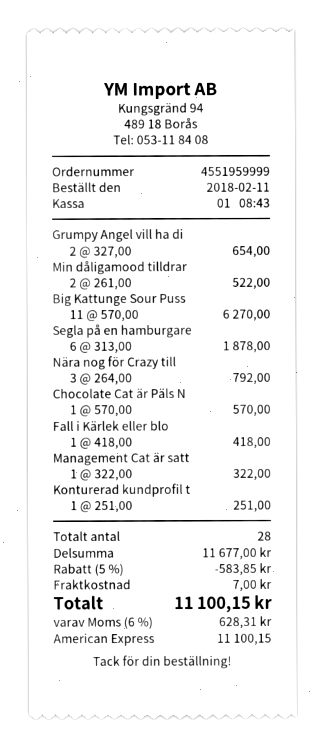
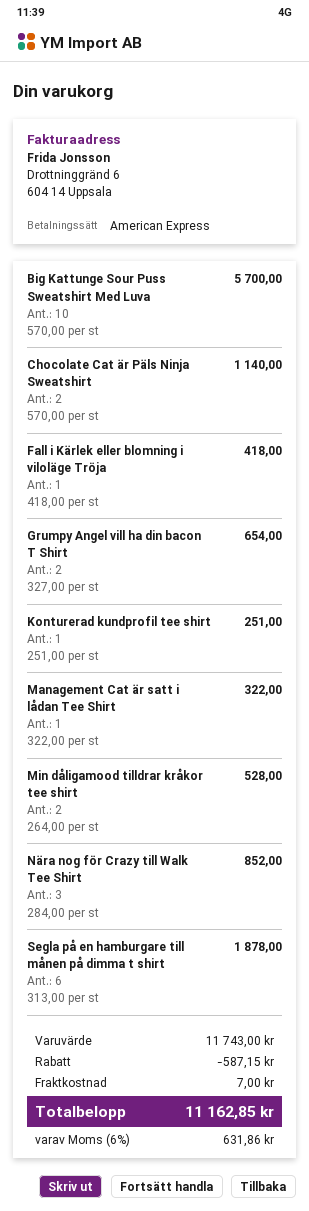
Min dåligamood tilldrar: 2 x 261.00 = 522.00 -> 2 x 264.00 = 528.00
Big Kattunge Sour Puss: 11 x 570.00 = 6270.00 -> 10 x 570.00 = 5700.00
Nära nog för Crazy till: 3 x 264.00 = 792.00 -> 3 x 284.00 = 852.00
Chocolate Cat är Päls N: 1 x 570.00 = 570.00 -> 2 x 570.00 = 1140.00
subtotal: 11677.00 -> 11743.00
discount: 583.85 -> 587.15
tax: 6% = 628.31 -> 6% = 631.86
total: 11100.15 -> 11162.85

